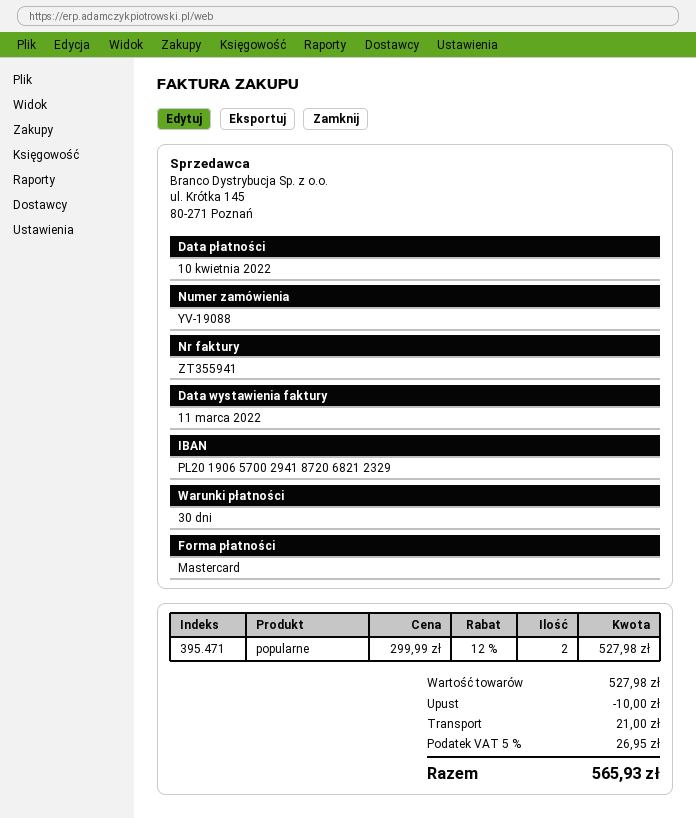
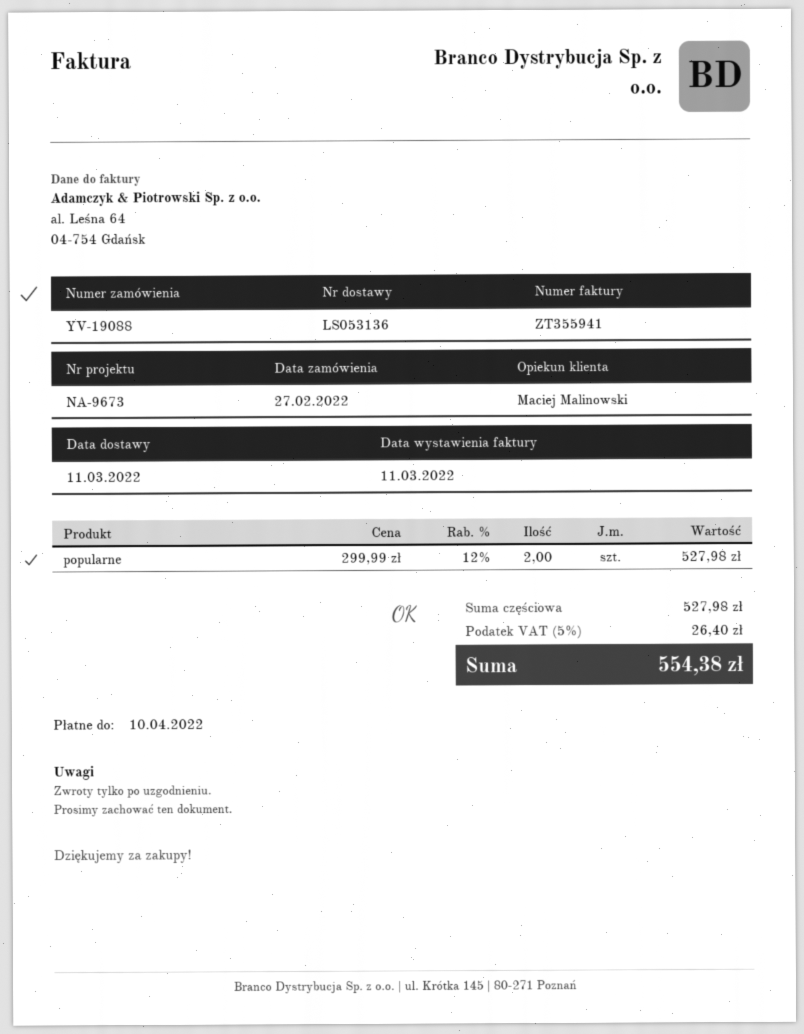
discount: 10.00 -> none
shipping: 21.00 -> none
tax: 5% = 26.95 -> 5% = 26.40
total: 565.93 -> 554.38

